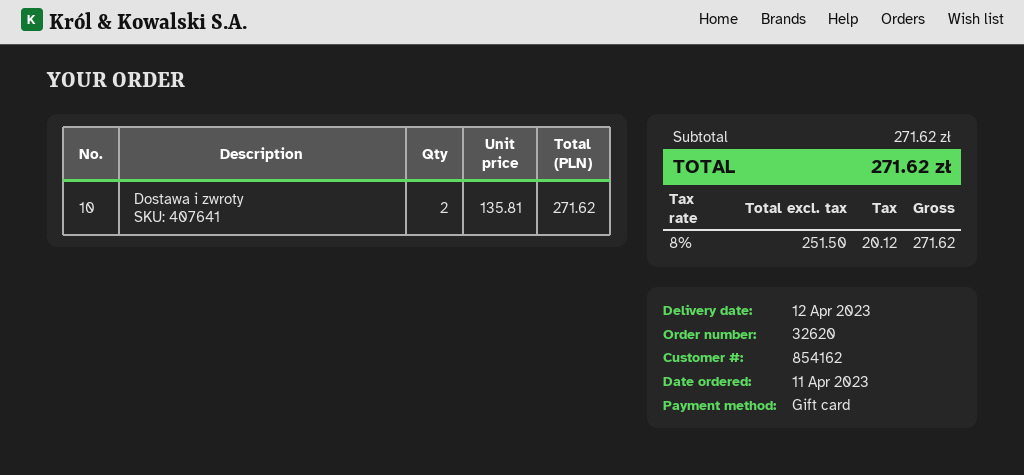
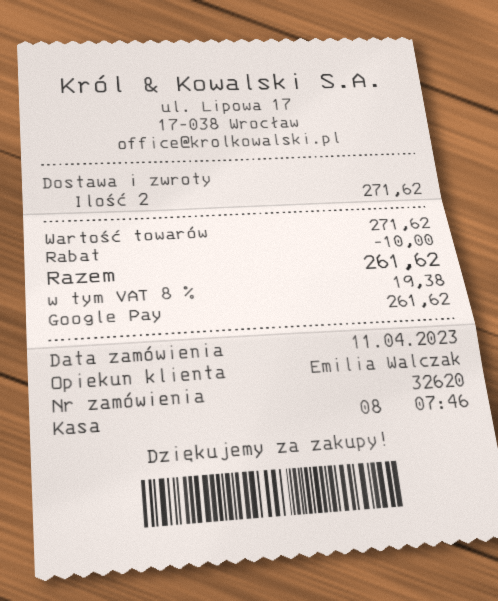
payment method: gift card -> Google Pay
discount: none -> 10.00
tax: 8% = 20.12 -> 8% = 19.38
total: 271.62 -> 261.62

